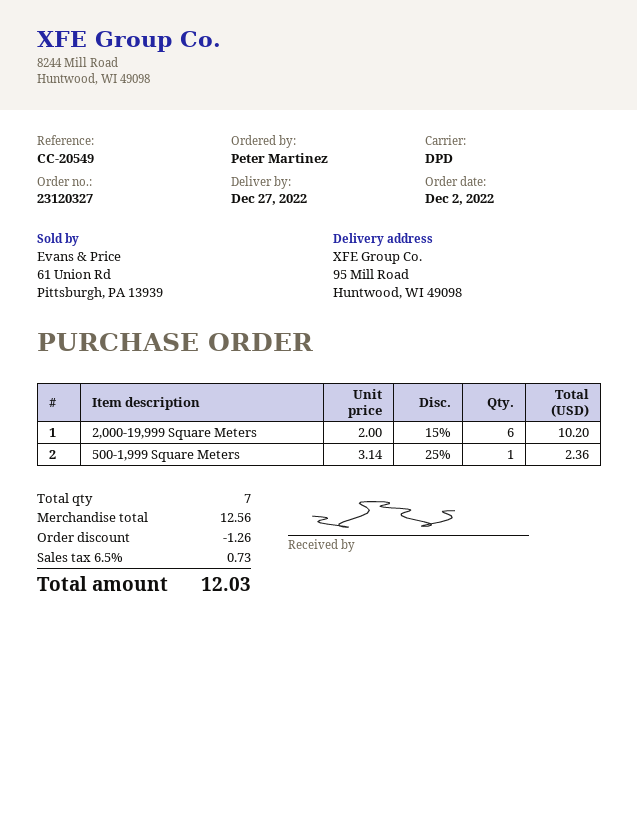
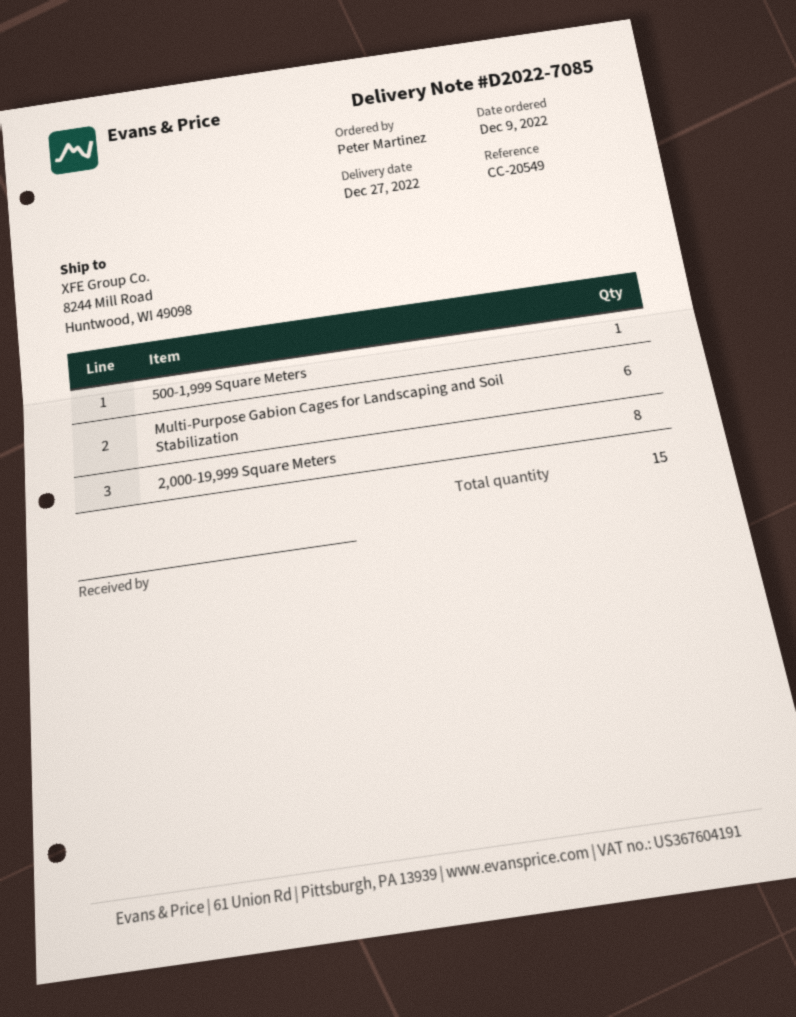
order date: 2022-12-02 -> 2022-12-09
ship to: 95 Mill Road, Huntwood, WI 49098 -> 8244 Mill Road, Huntwood, WI 49098
2,000-19,999 Square Meters: 6 -> 8
Multi-Purpose Gabion Cages for Landscaping and Soil Stabilization: none -> 6
total quantity: 7 -> 15

